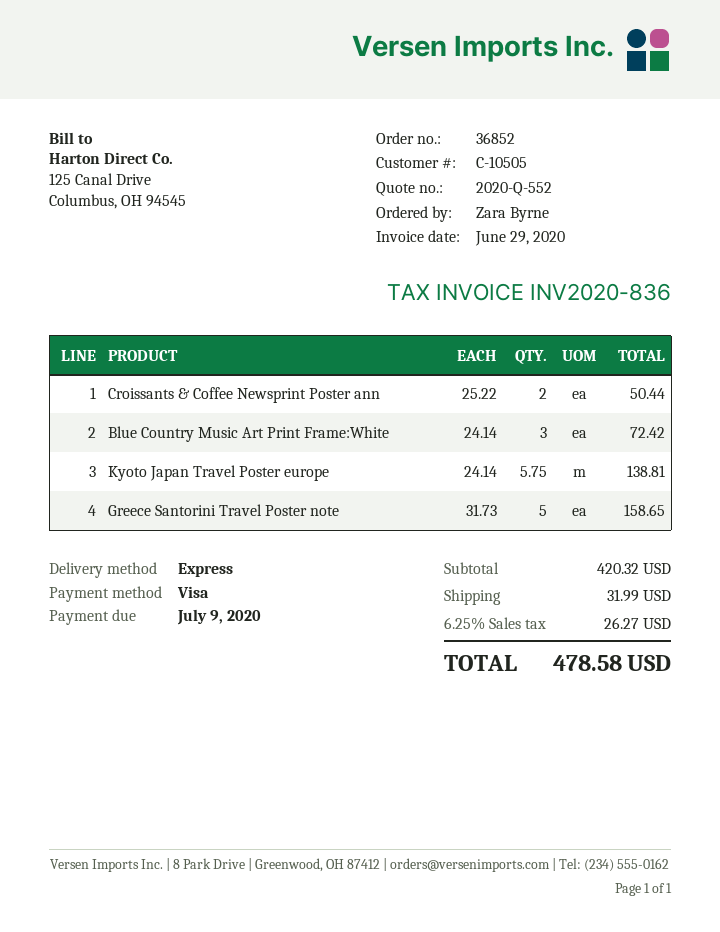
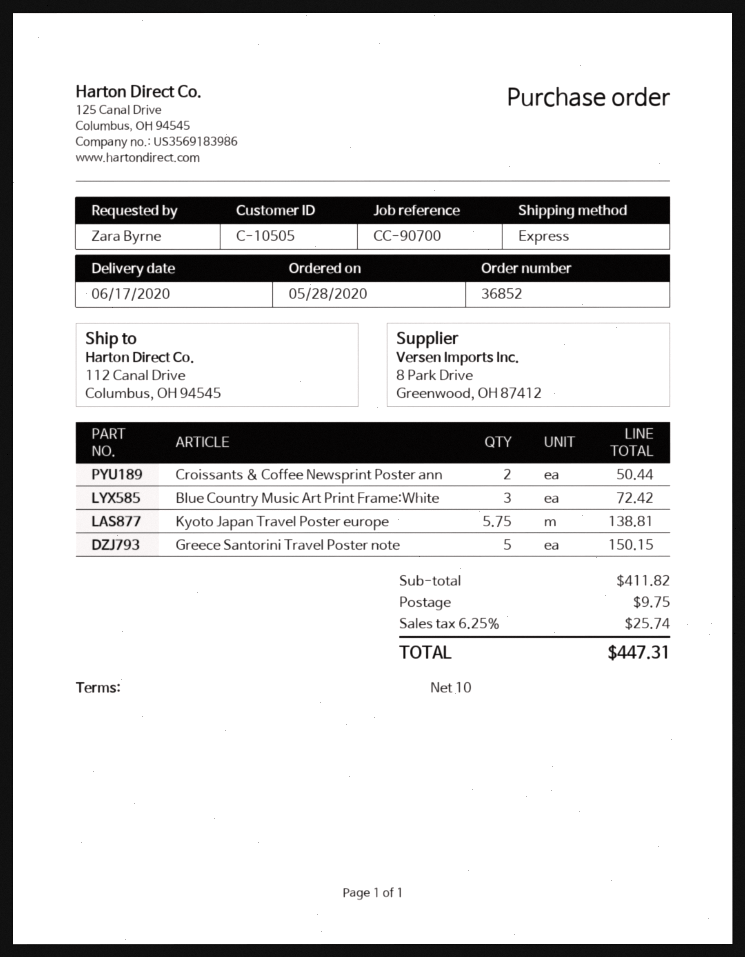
Greece Santorini Travel Poster note: 5 for 158.65 -> 5 for 150.15
subtotal: 420.32 -> 411.82
shipping: 31.99 -> 9.75
tax: 6.25% = 26.27 -> 6.25% = 25.74
total: 478.58 -> 447.31

